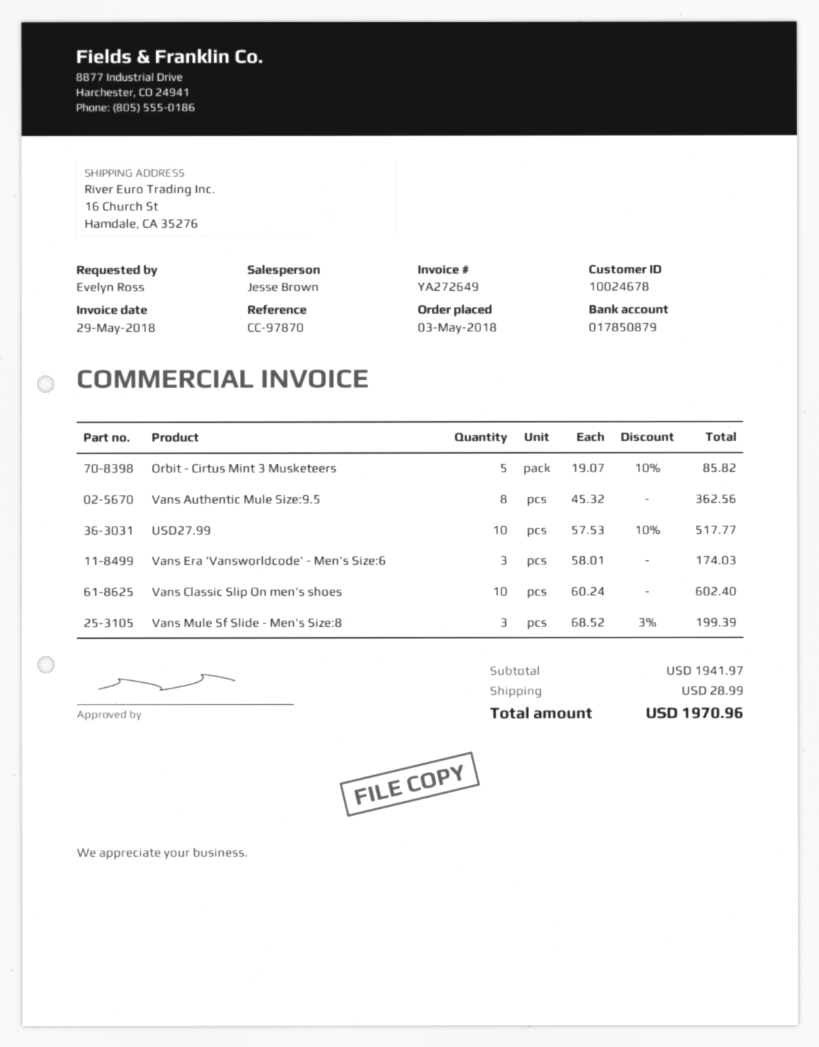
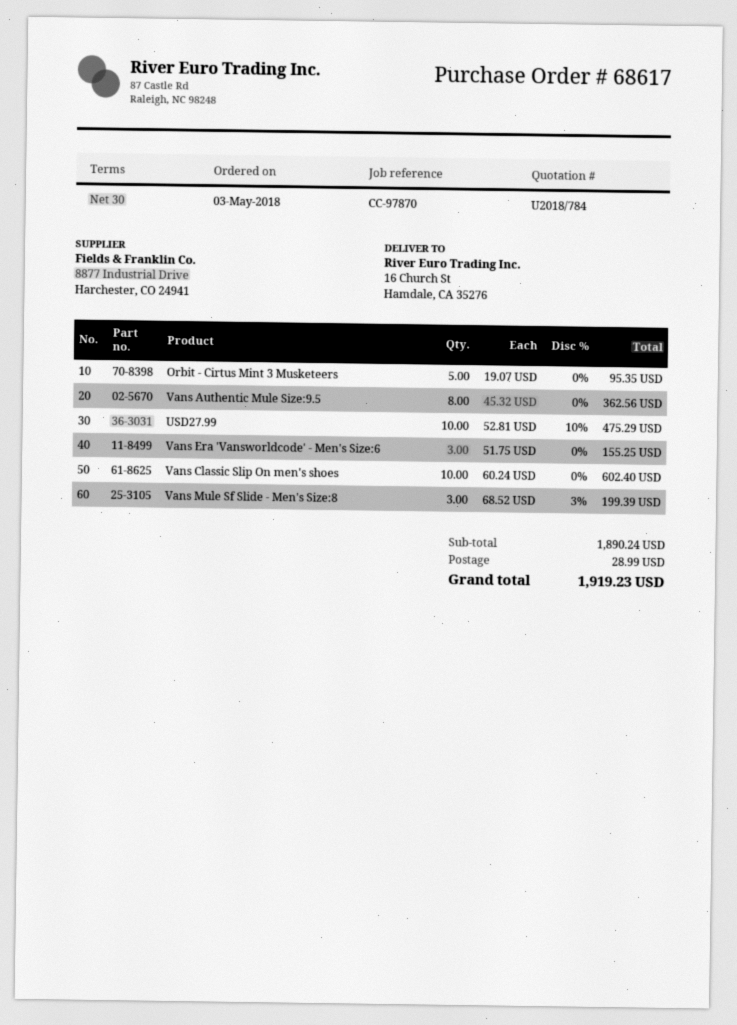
Orbit - Cirtus Mint 3 Musketeers: 5 x 19.07 - 10% = 85.82 -> 5 x 19.07 = 95.35
USD27.99: 10 x 57.53 - 10% = 517.77 -> 10 x 52.81 - 10% = 475.29
Vans Era 'Vansworldcode' - Men's Size:6: 3 x 58.01 = 174.03 -> 3 x 51.75 = 155.25
subtotal: 1941.97 -> 1890.24
total: 1970.96 -> 1919.23

